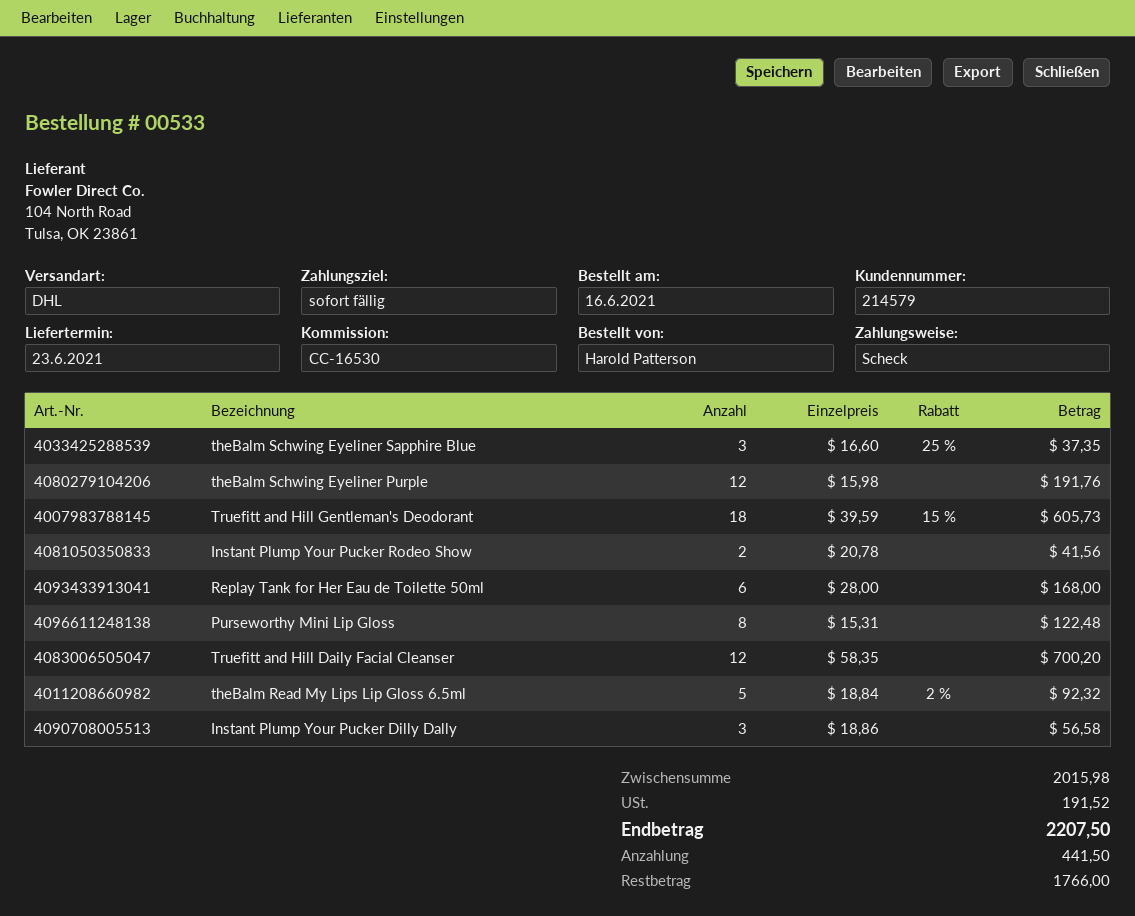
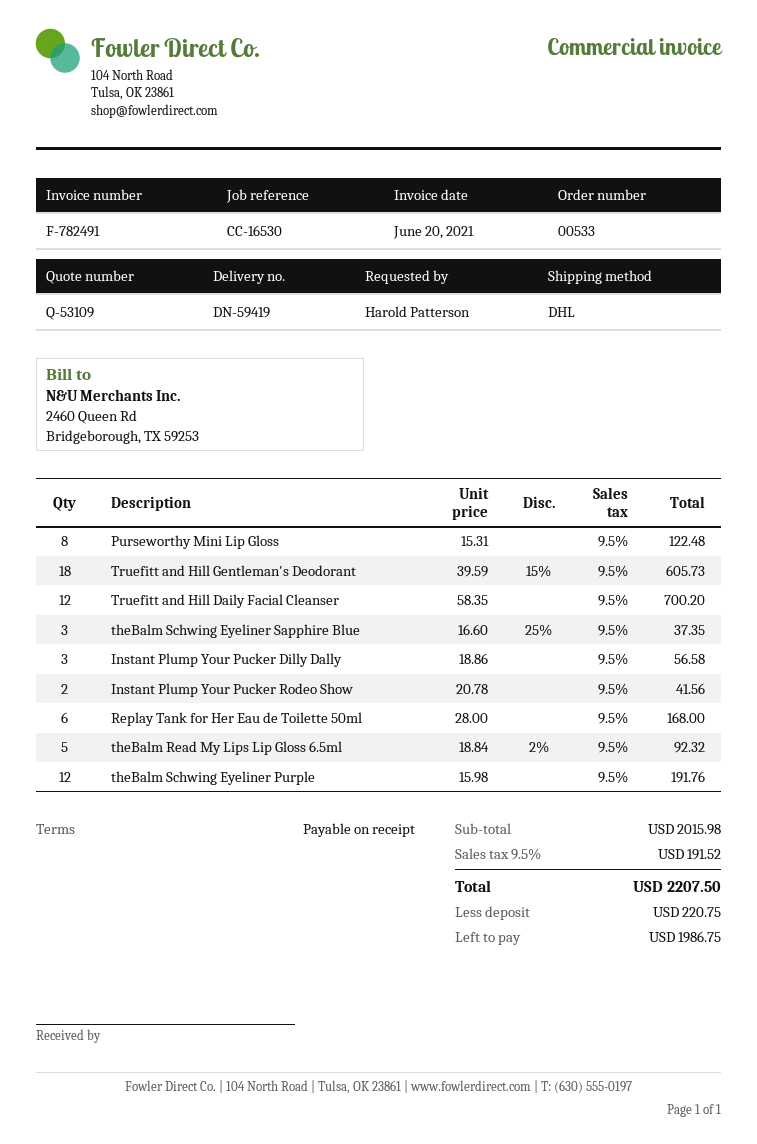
deposit: 441.50 -> 220.75
balance: 1766.00 -> 1986.75

